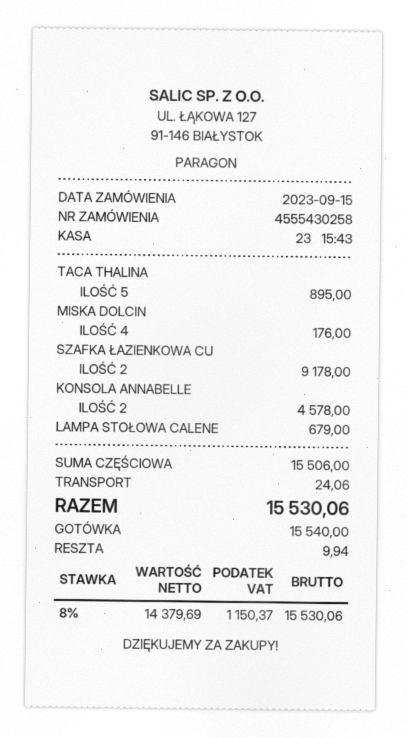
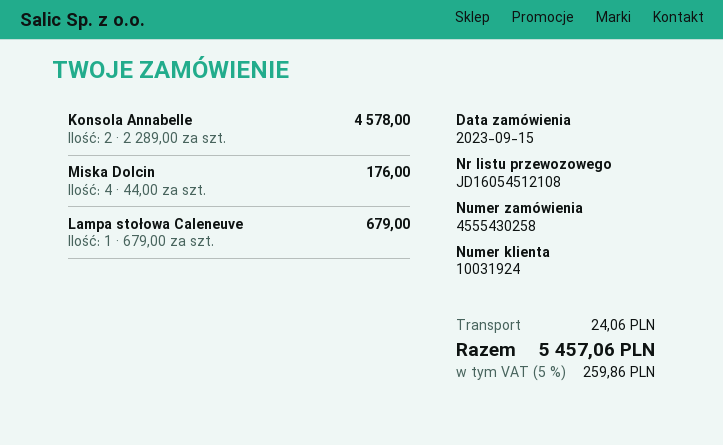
TACA THALINA: 5 for 895.00 -> none
SZAFKA ŁAZIENKOWA CU: 2 for 9178.00 -> none
tax: 8% = 1150.37 -> 5% = 259.86
total: 15530.06 -> 5457.06

